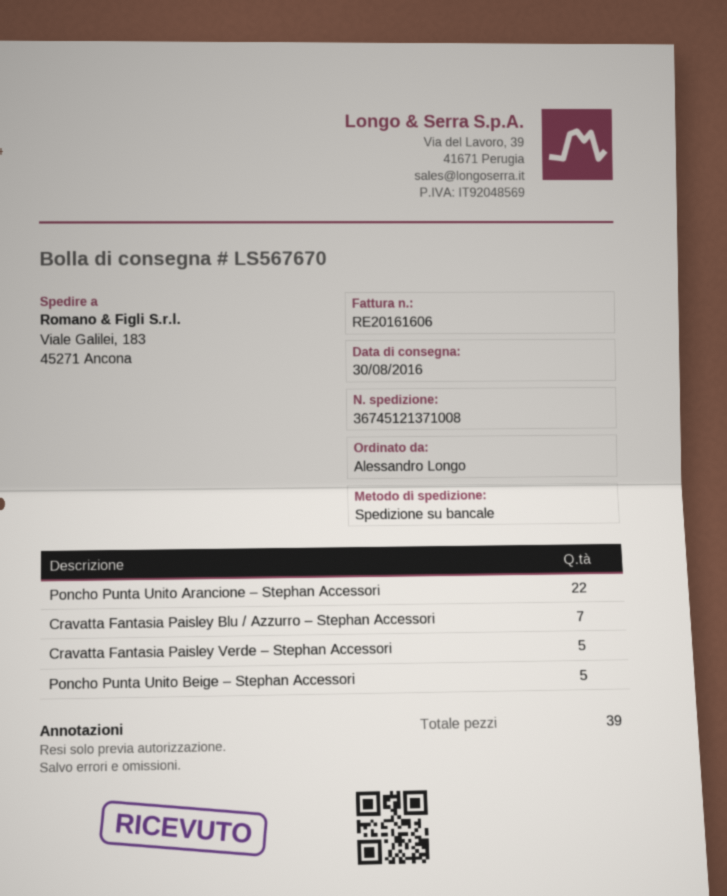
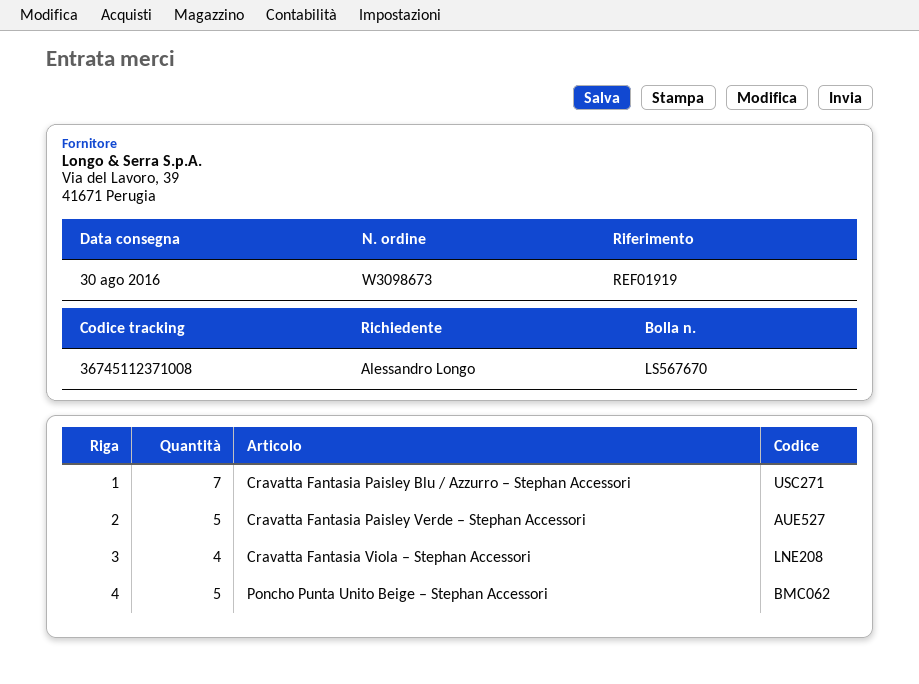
tracking number: 36745121371008 -> 36745112371008
Poncho Punta Unito Arancione – Stephan Accessori: 22 -> none
Cravatta Fantasia Viola – Stephan Accessori: none -> 4

